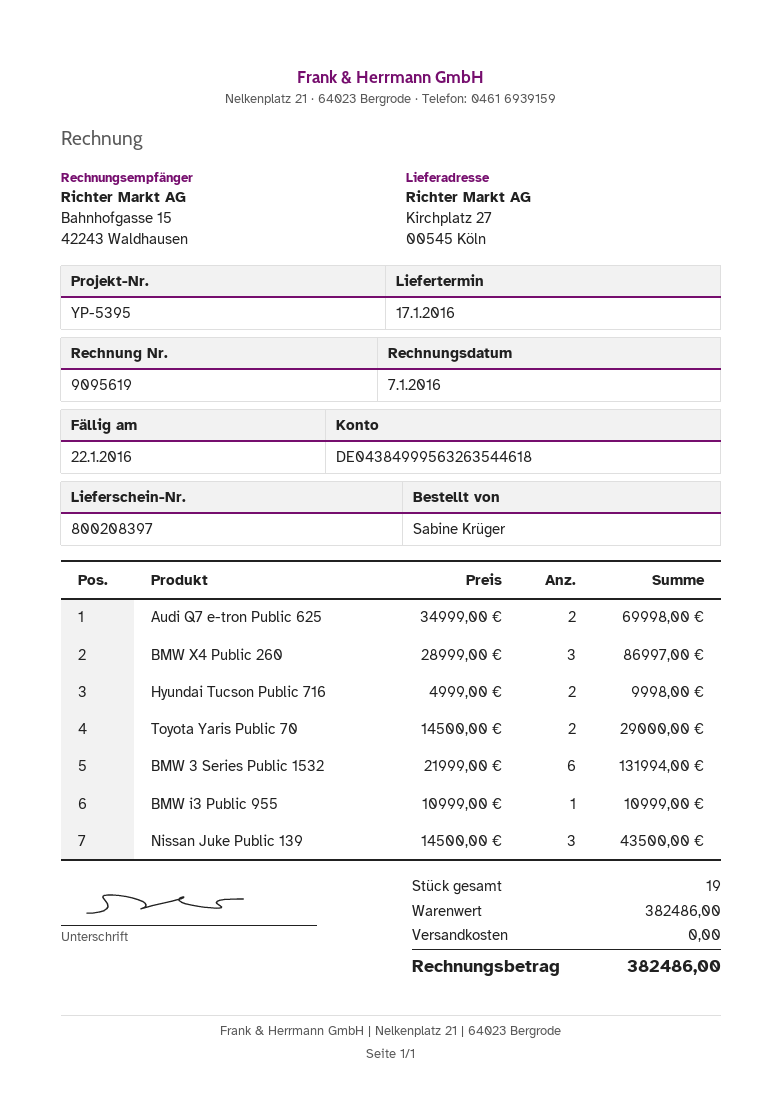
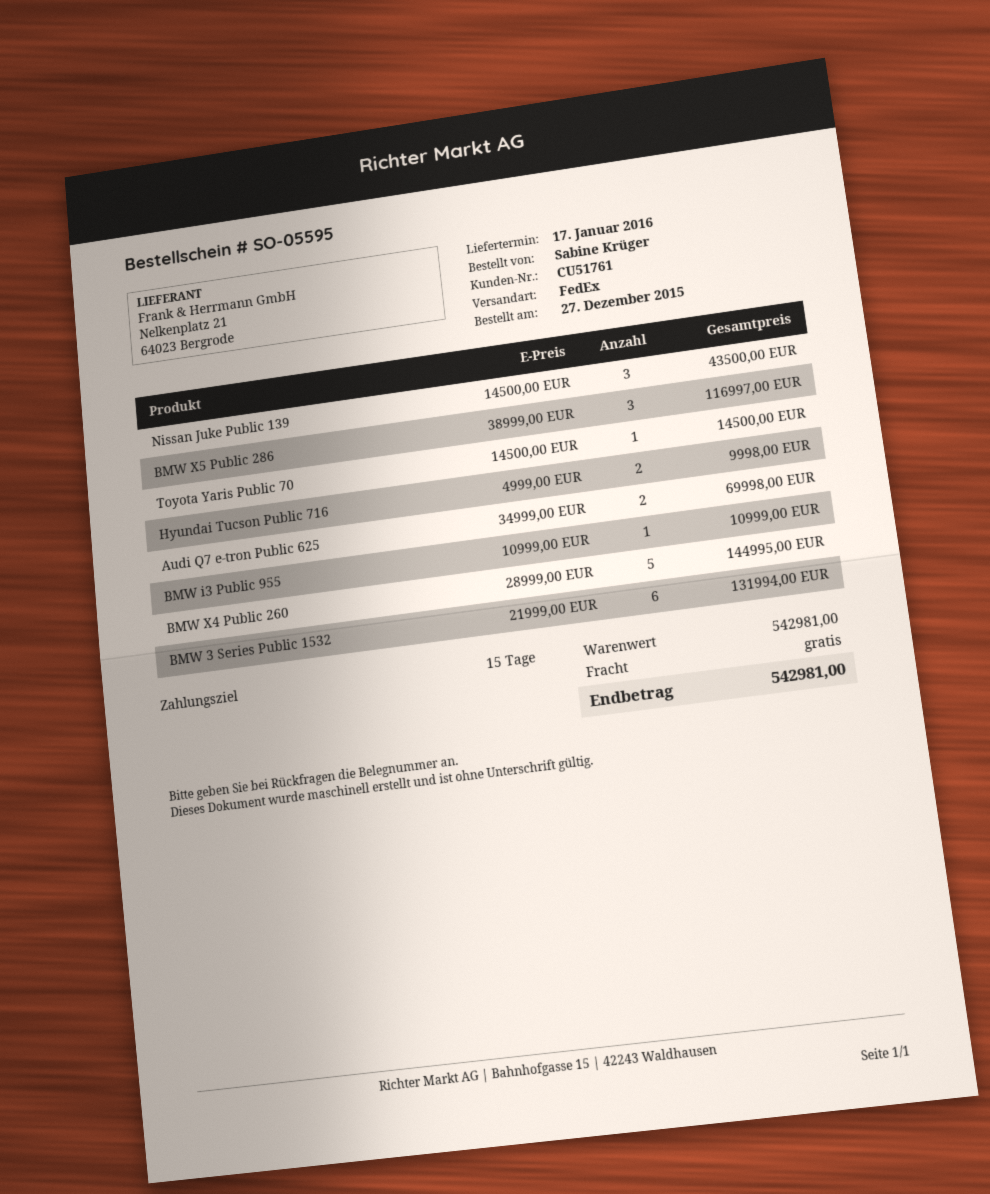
BMW X4 Public 260: 3 x 28999.00 = 86997.00 -> 5 x 28999.00 = 144995.00
Toyota Yaris Public 70: 2 x 14500.00 = 29000.00 -> 1 x 14500.00 = 14500.00
BMW X5 Public 286: none -> 3 x 38999.00 = 116997.00
subtotal: 382486.00 -> 542981.00
total: 382486.00 -> 542981.00

